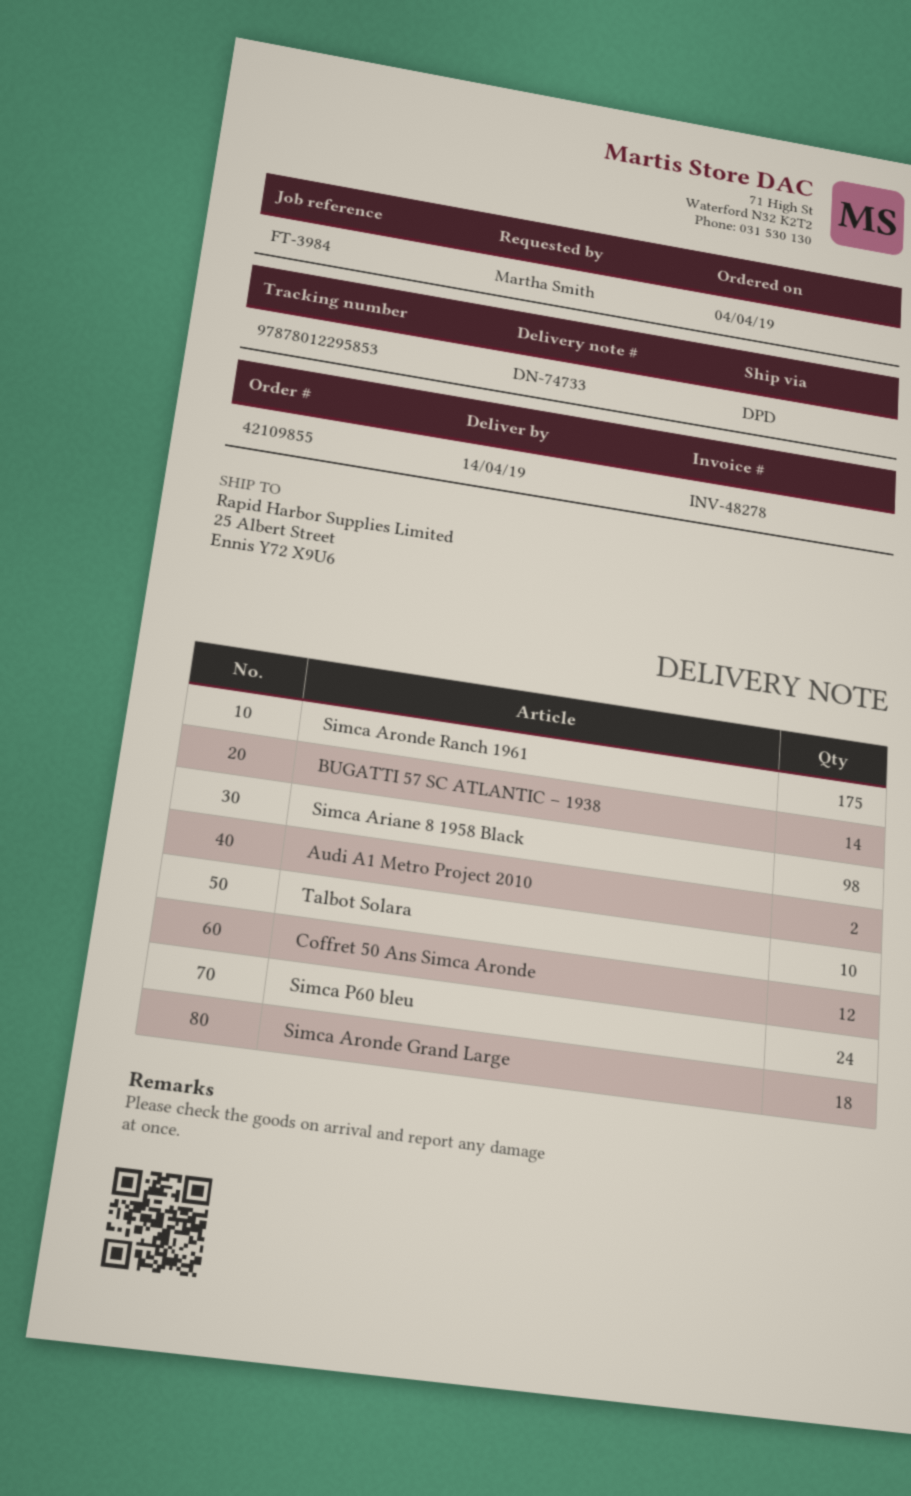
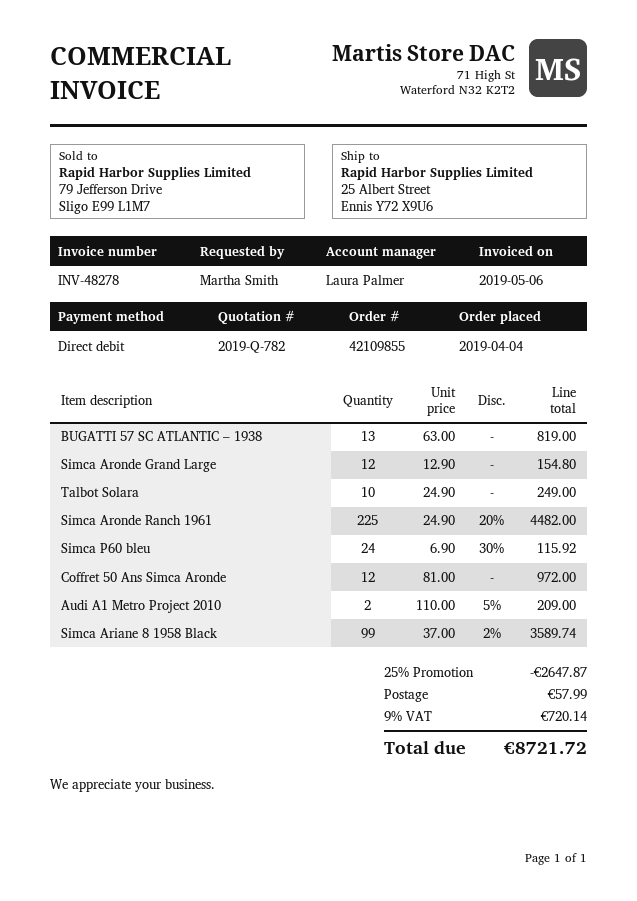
Simca Aronde Ranch 1961: 175 -> 225
BUGATTI 57 SC ATLANTIC – 1938: 14 -> 13
Simca Ariane 8 1958 Black: 98 -> 99
Simca Aronde Grand Large: 18 -> 12

